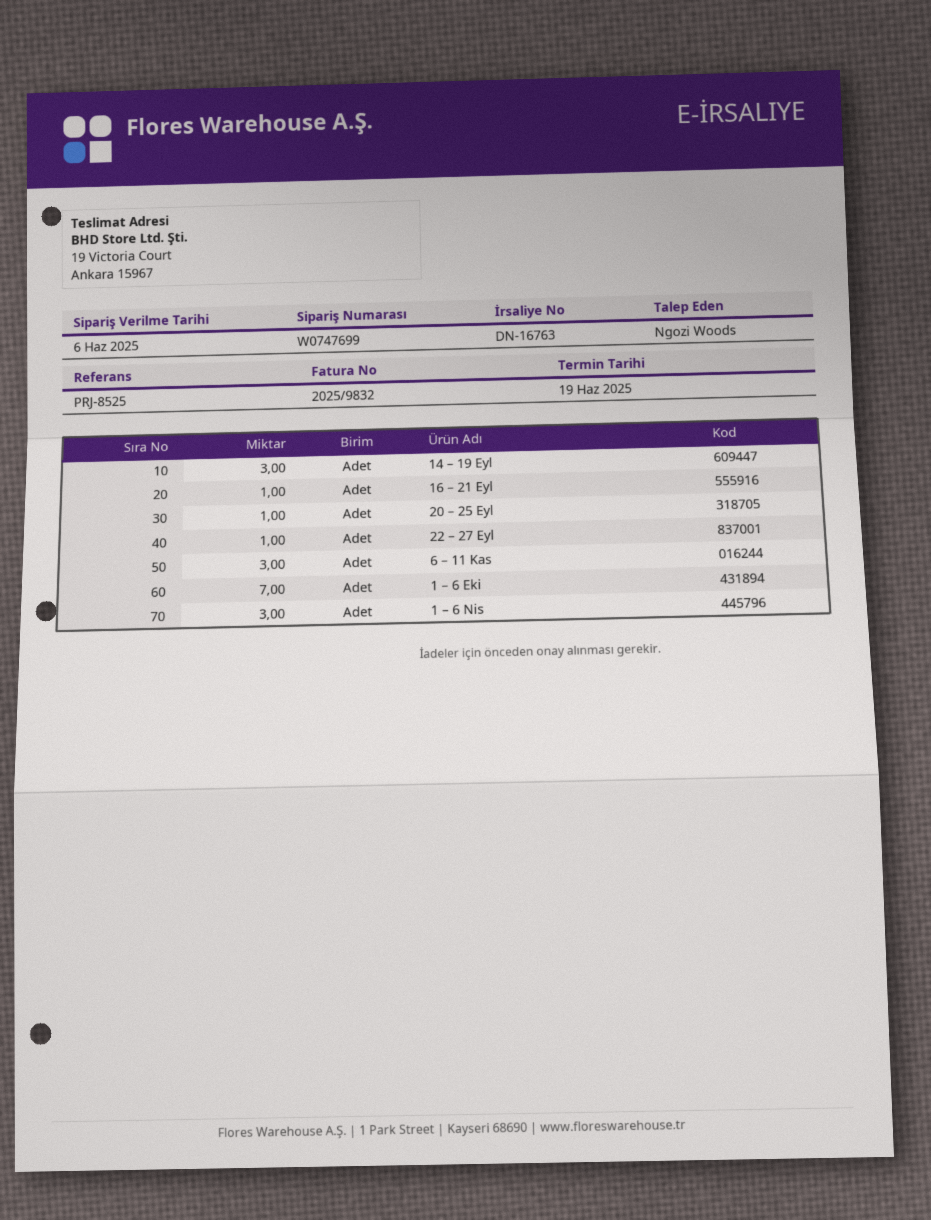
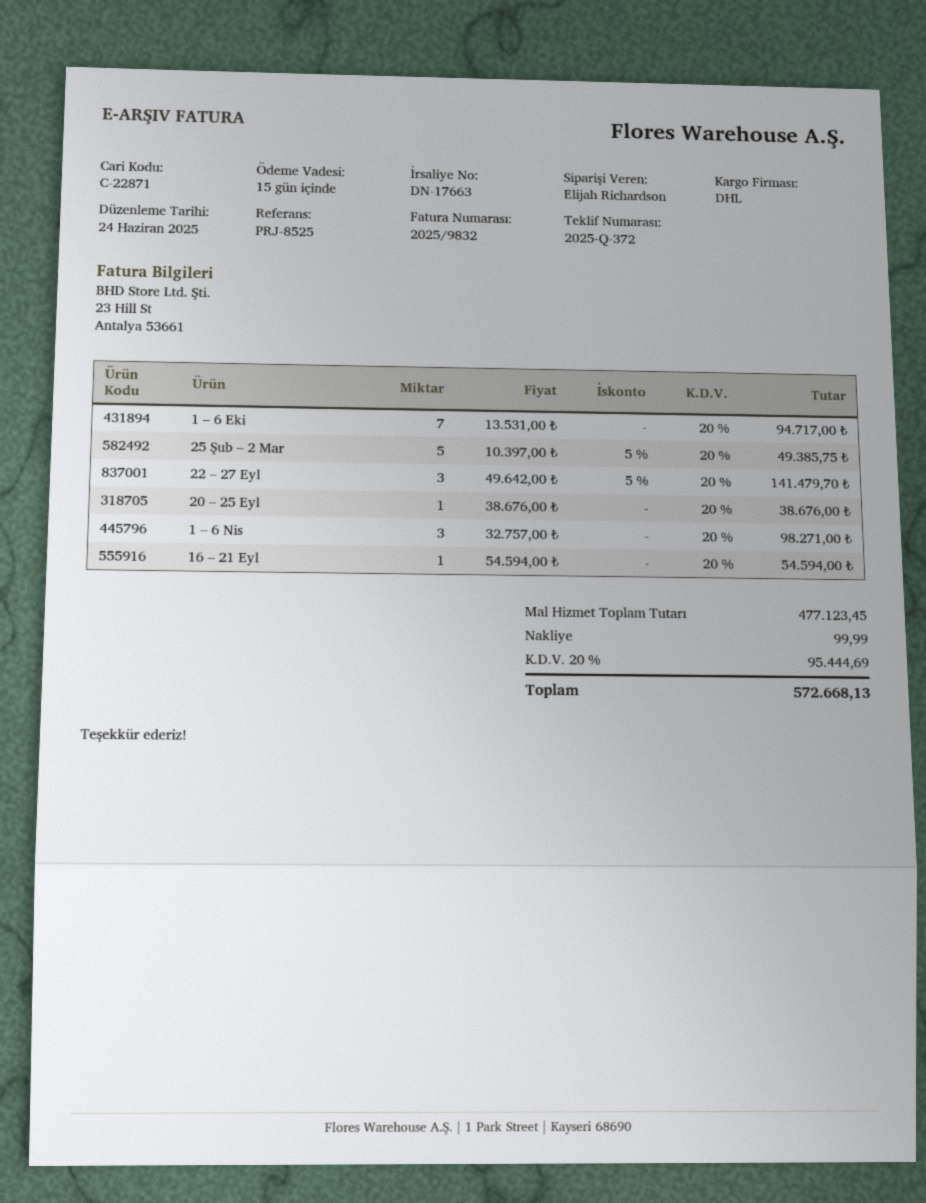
delivery note number: DN-16763 -> DN-17663
ordered by: Ngozi Woods -> Elijah Richardson
14 – 19 Eyl: 3 -> none
22 – 27 Eyl: 1 -> 3
6 – 11 Kas: 3 -> none
25 Şub – 2 Mar: none -> 5

